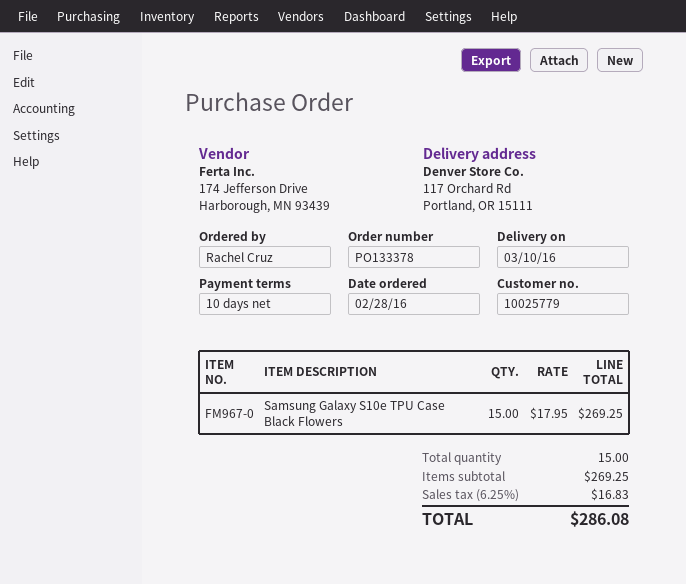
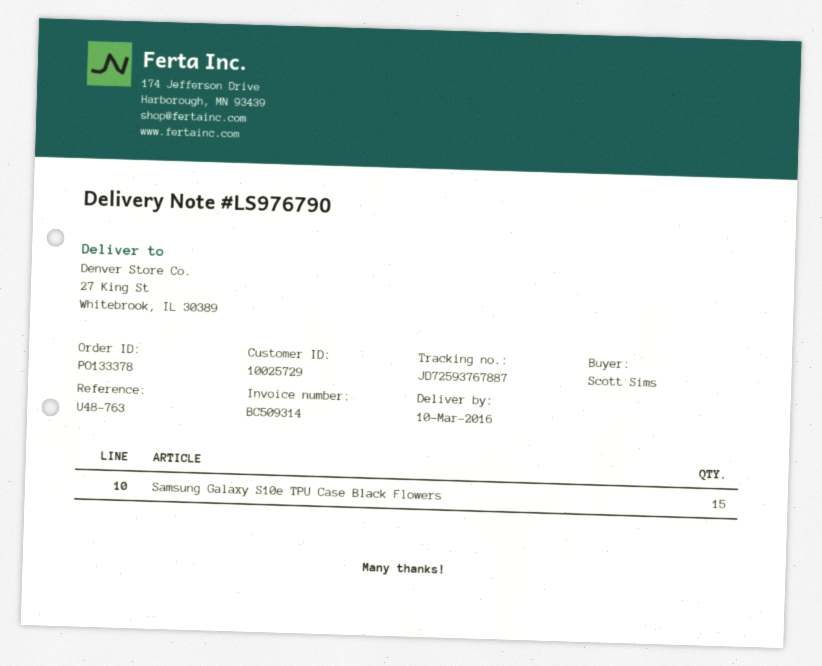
customer number: 10025779 -> 10025729
ordered by: Rachel Cruz -> Scott Sims
ship to: 117 Orchard Rd, Portland, OR 15111 -> 27 King St, Whitebrook, IL 30389

